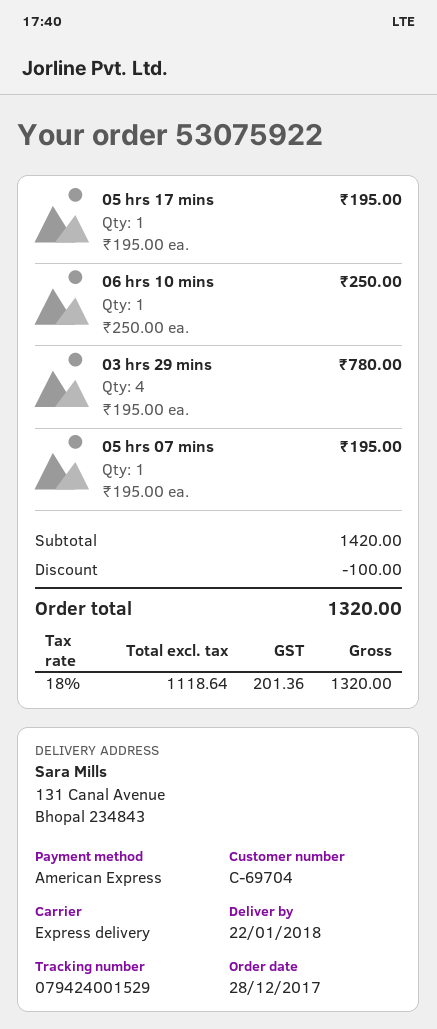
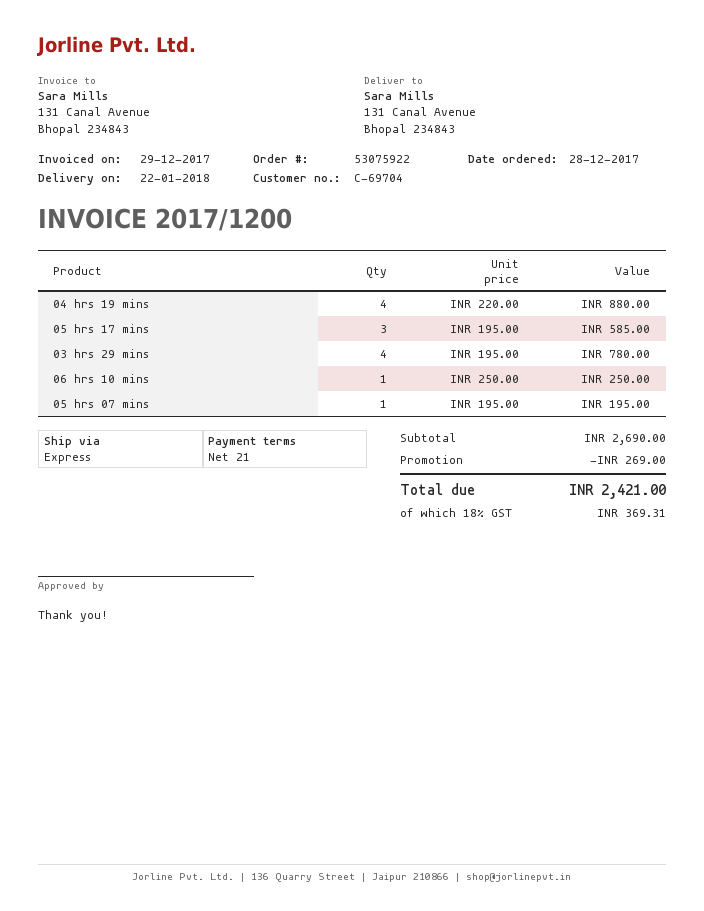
05 hrs 17 mins: 1 x 195.00 = 195.00 -> 3 x 195.00 = 585.00
04 hrs 19 mins: none -> 4 x 220.00 = 880.00
subtotal: 1420.00 -> 2690.00
discount: 100.00 -> 269.00
tax: 18% = 201.36 -> 18% = 369.31
total: 1320.00 -> 2421.00

